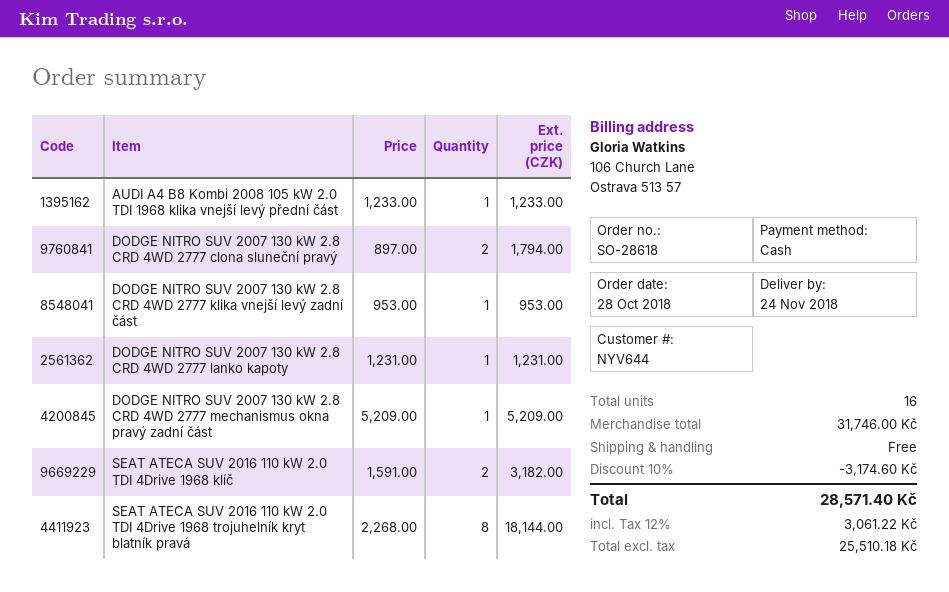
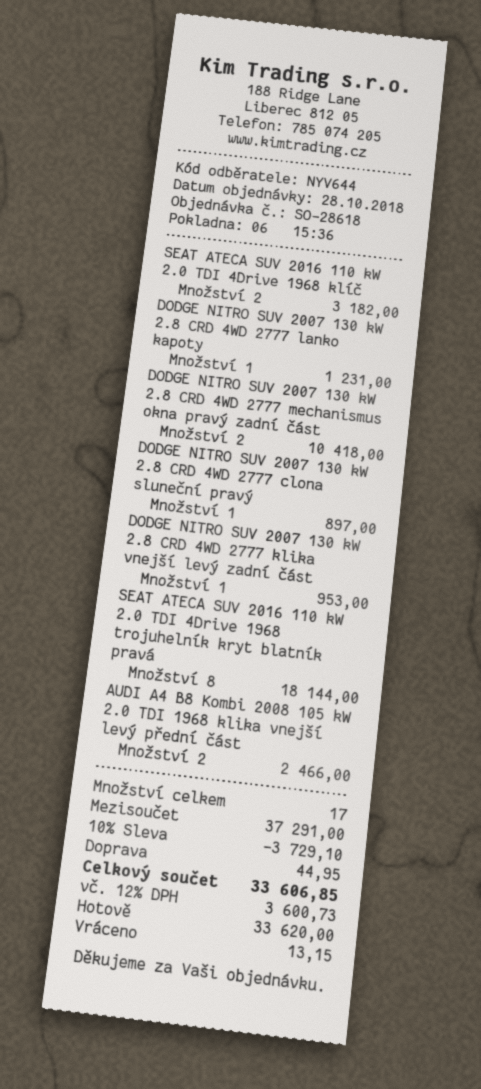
AUDI A4 B8 Kombi 2008 105 kW 2.0 TDI 1968 klika vnejší levý přední část: 1 for 1233.00 -> 2 for 2466.00
DODGE NITRO SUV 2007 130 kW 2.8 CRD 4WD 2777 clona sluneční pravý: 2 for 1794.00 -> 1 for 897.00
DODGE NITRO SUV 2007 130 kW 2.8 CRD 4WD 2777 mechanismus okna pravý zadní část: 1 for 5209.00 -> 2 for 10418.00
total quantity: 16 -> 17
subtotal: 31746.00 -> 37291.00
discount: 10% = 3174.60 -> 10% = 3729.10
shipping: 0.00 -> 44.95
tax: 12% = 3061.22 -> 12% = 3600.73
total: 28571.40 -> 33606.85

